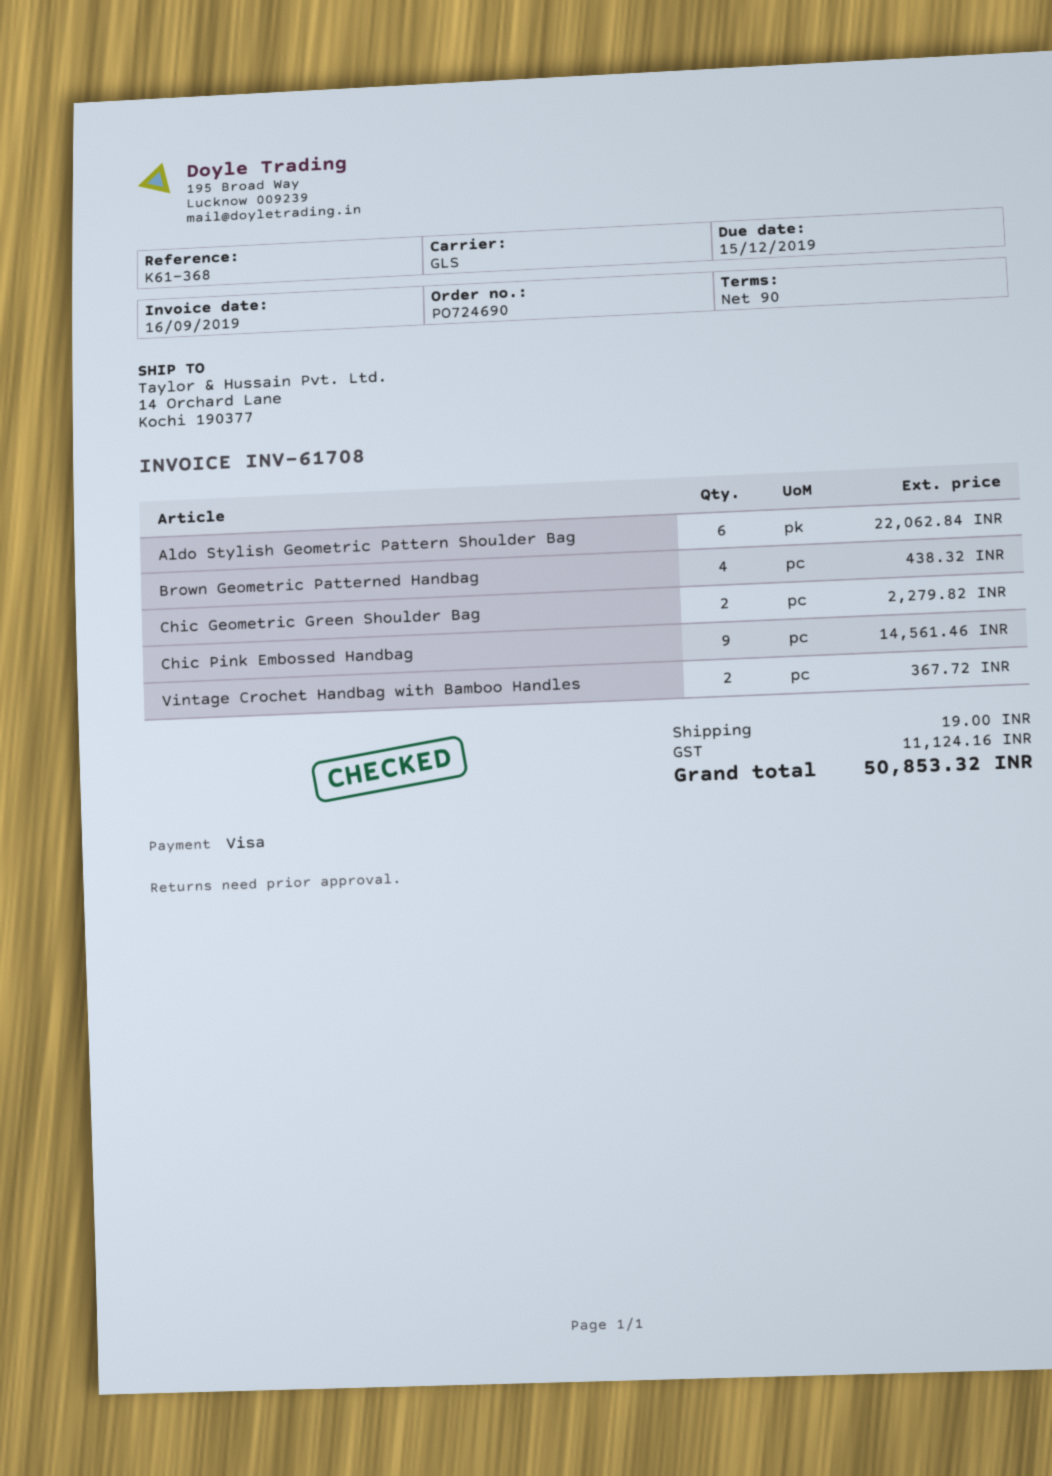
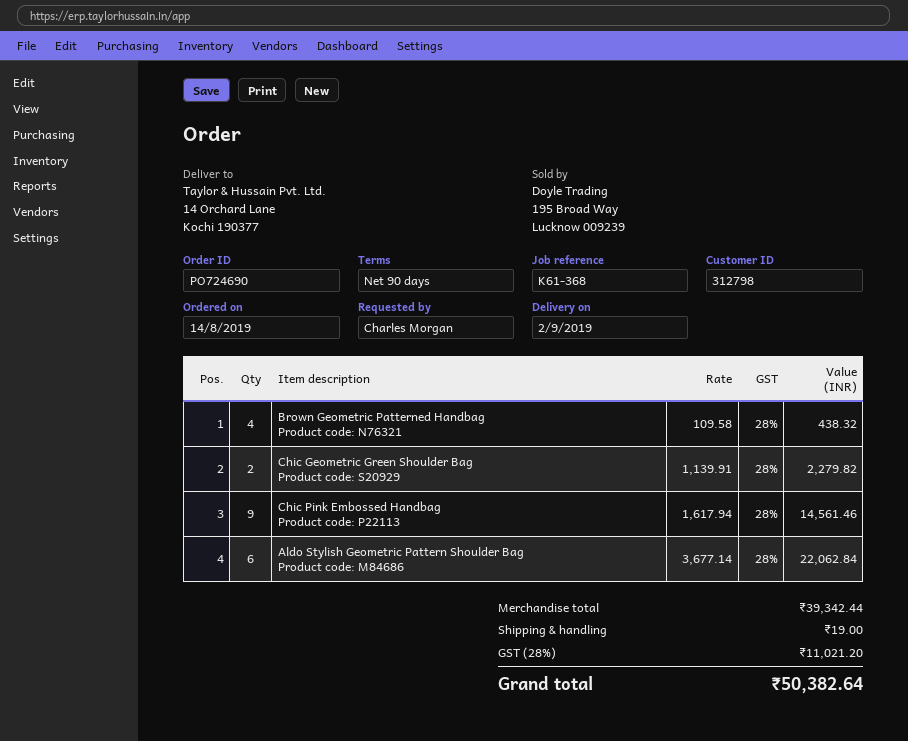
Vintage Crochet Handbag with Bamboo Handles: 2 for 367.72 -> none
tax: 11124.16 -> 11021.20
total: 50853.32 -> 50382.64

